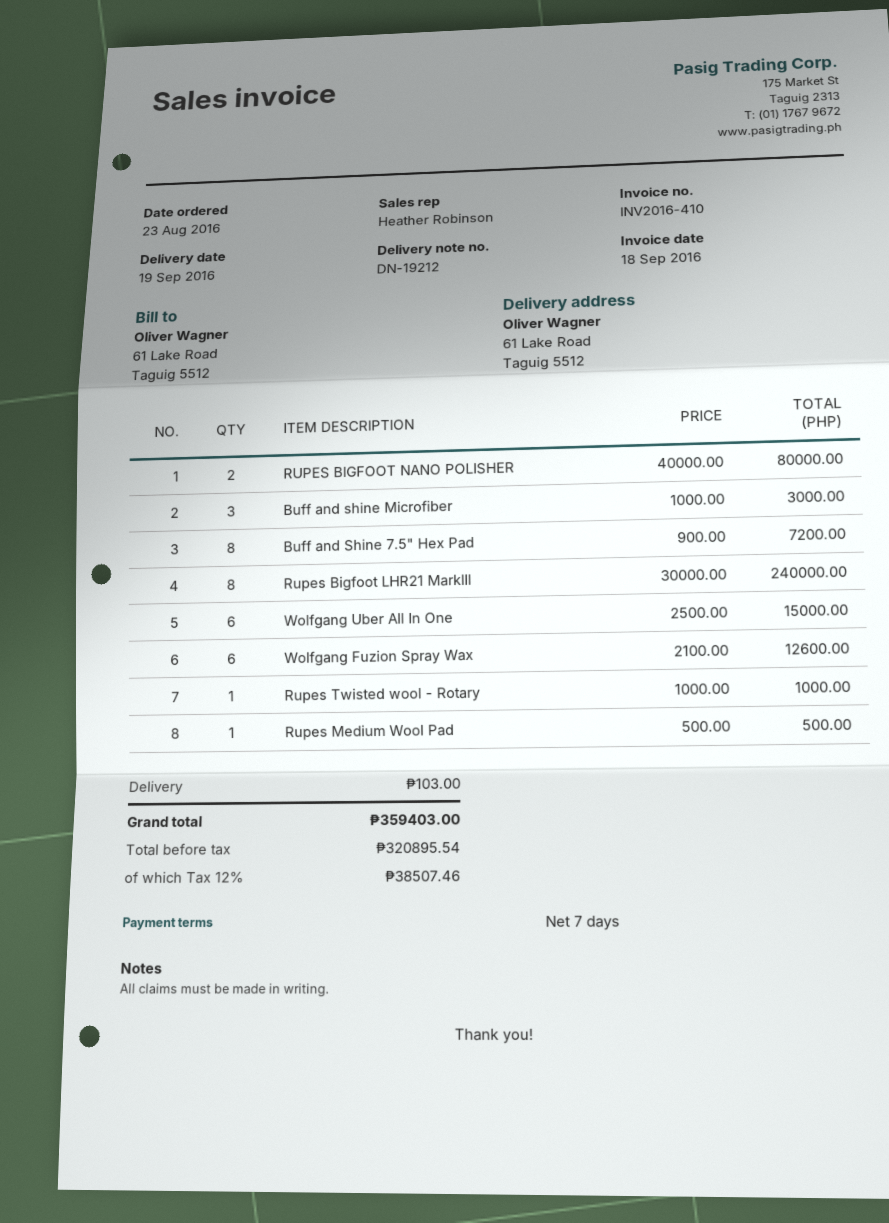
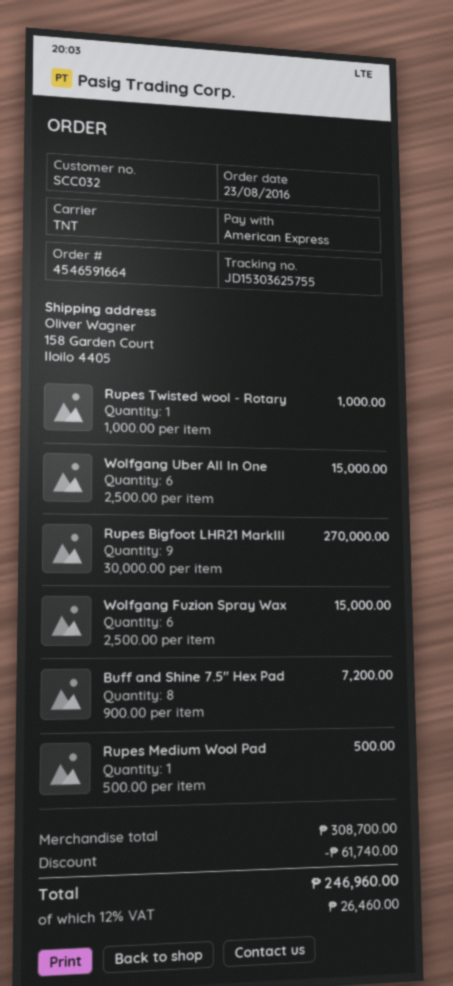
ship to: 61 Lake Road, Taguig 5512 -> 158 Garden Court, Iloilo 4405
RUPES BIGFOOT NANO POLISHER: 2 x 40000.00 = 80000.00 -> none
Buff and shine Microfiber: 3 x 1000.00 = 3000.00 -> none
Rupes Bigfoot LHR21 MarkIII: 8 x 30000.00 = 240000.00 -> 9 x 30000.00 = 270000.00
Wolfgang Fuzion Spray Wax: 6 x 2100.00 = 12600.00 -> 6 x 2500.00 = 15000.00
discount: none -> 61740.00
shipping: 103.00 -> none
tax: 12% = 38507.46 -> 12% = 26460.00
total: 359403.00 -> 246960.00

